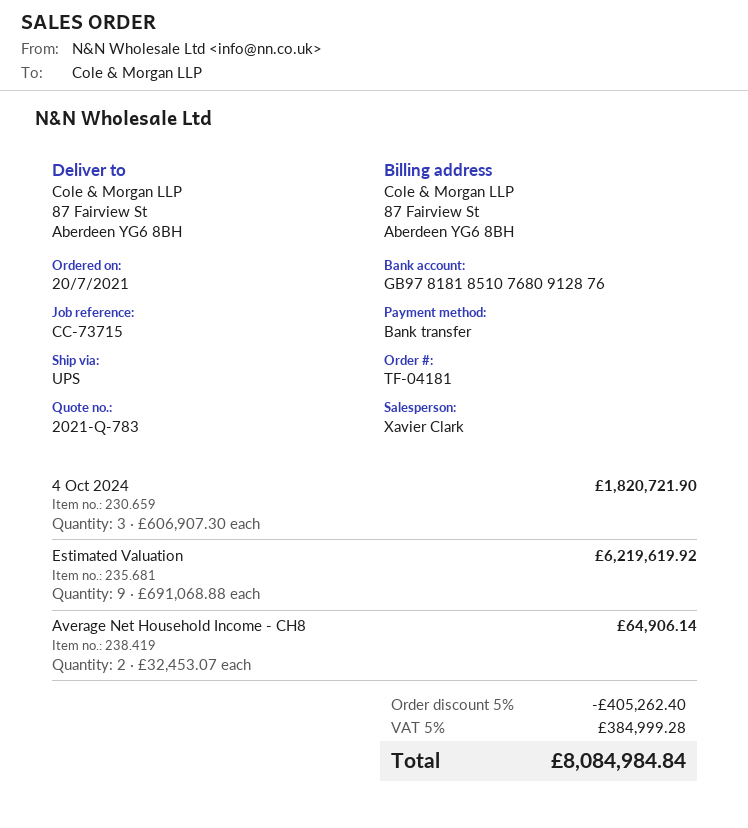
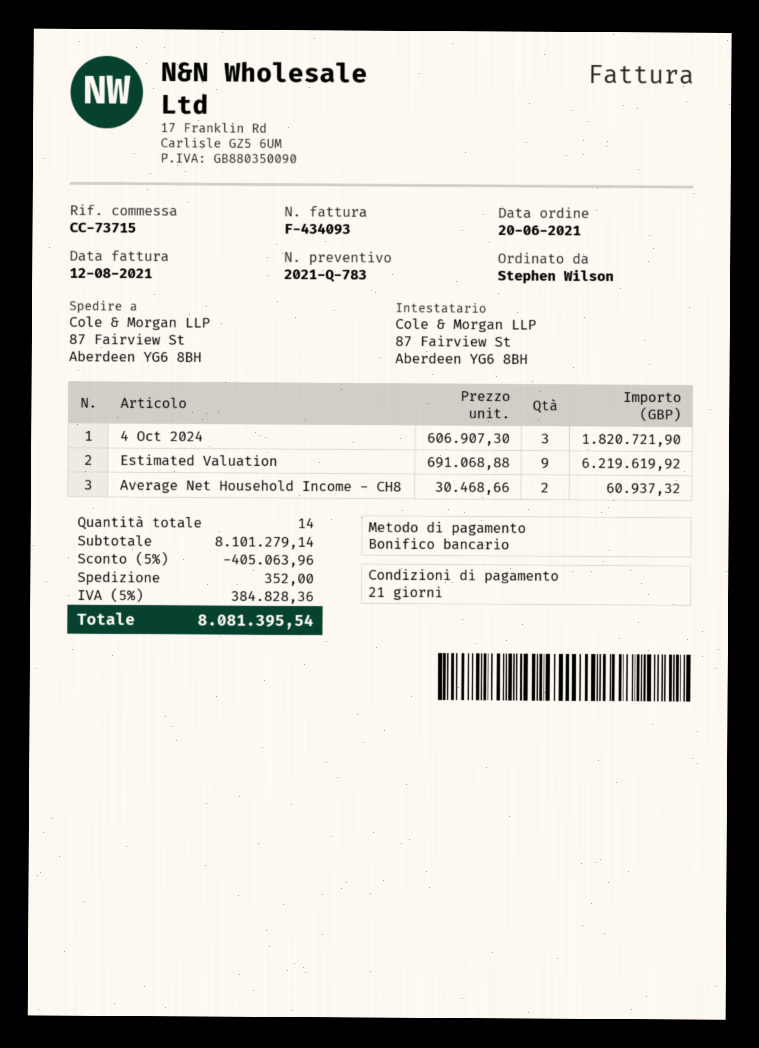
order date: 2021-07-20 -> 2021-06-20
Average Net Household Income - CH8: 2 x 32453.07 = 64906.14 -> 2 x 30468.66 = 60937.32
discount: 5% = 405262.40 -> 5% = 405063.96
shipping: none -> 352.00
tax: 5% = 384999.28 -> 5% = 384828.36
total: 8084984.84 -> 8081395.54

